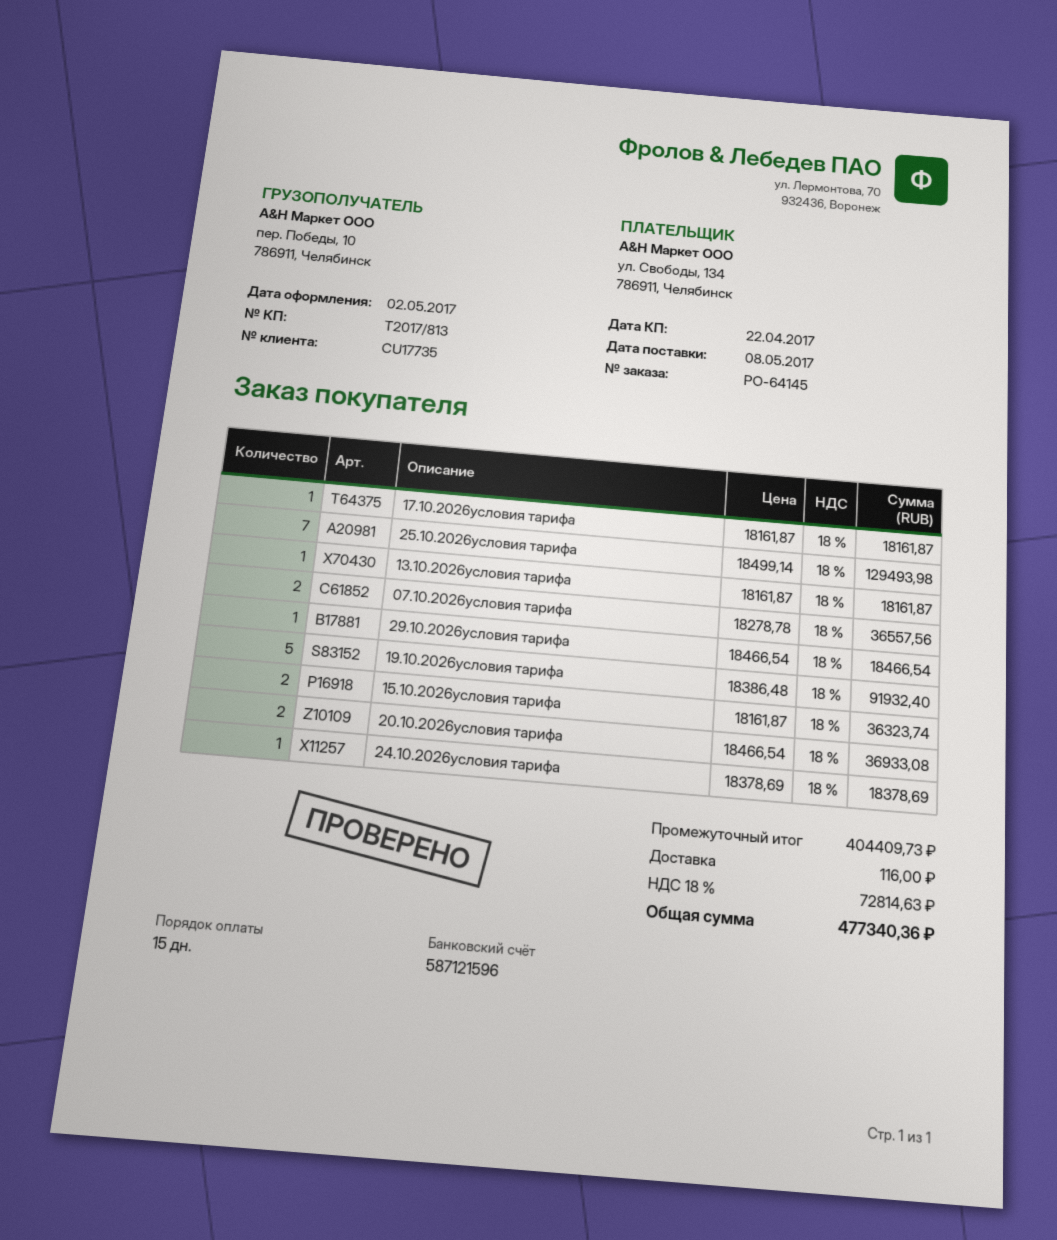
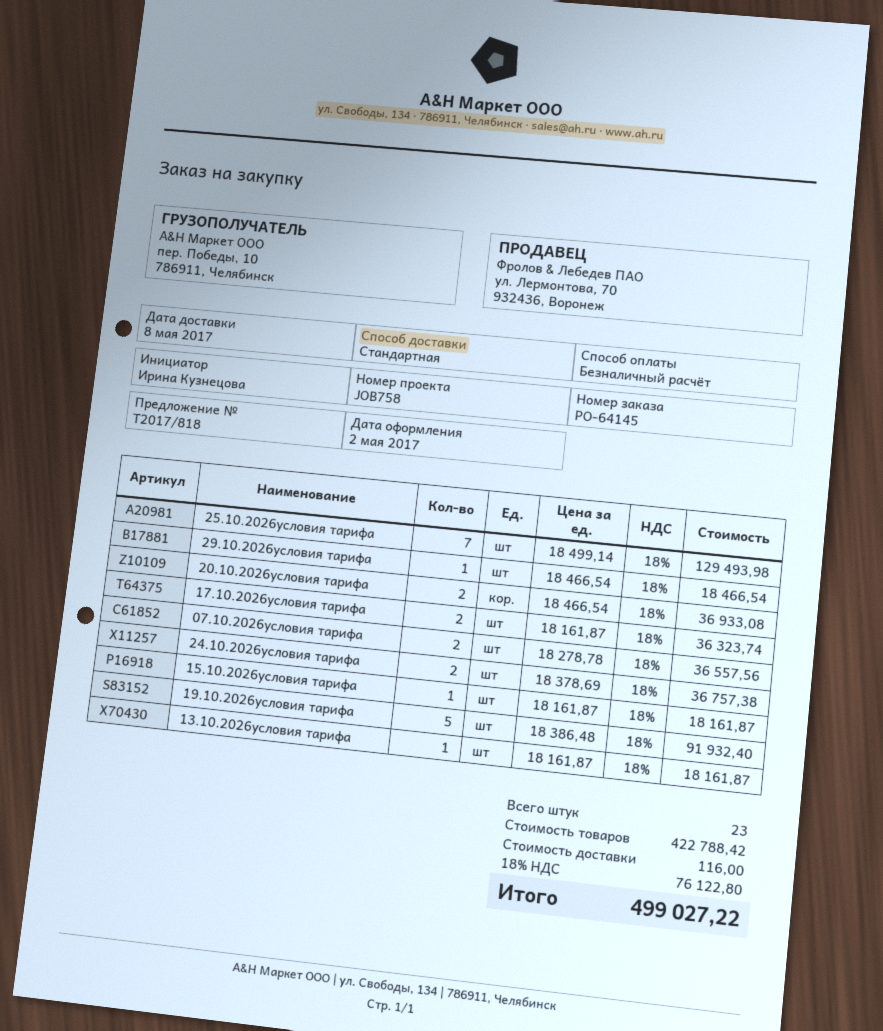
quote number: T2017/813 -> T2017/818
17.10.2026условия тарифа: 1 x 18161.87 = 18161.87 -> 2 x 18161.87 = 36323.74
15.10.2026условия тарифа: 2 x 18161.87 = 36323.74 -> 1 x 18161.87 = 18161.87
24.10.2026условия тарифа: 1 x 18378.69 = 18378.69 -> 2 x 18378.69 = 36757.38
subtotal: 404409.73 -> 422788.42
tax: 18% = 72814.63 -> 18% = 76122.80
total: 477340.36 -> 499027.22

